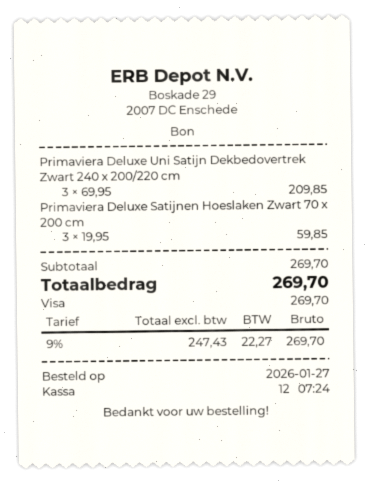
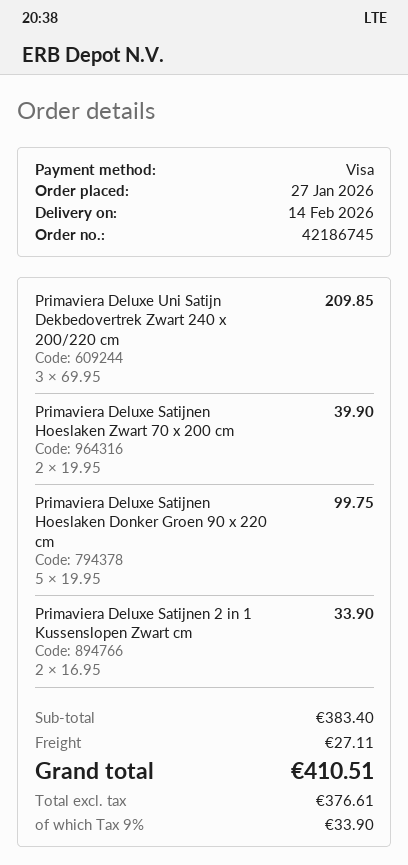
Primaviera Deluxe Satijnen Hoeslaken Zwart 70 x 200 cm: 3 x 19.95 = 59.85 -> 2 x 19.95 = 39.90
Primaviera Deluxe Satijnen Hoeslaken Donker Groen 90 x 220 cm: none -> 5 x 19.95 = 99.75
Primaviera Deluxe Satijnen 2 in 1 Kussenslopen Zwart cm: none -> 2 x 16.95 = 33.90
subtotal: 269.70 -> 383.40
shipping: none -> 27.11
net: 247.43 -> 376.61
tax: 9% = 22.27 -> 9% = 33.90
total: 269.70 -> 410.51

